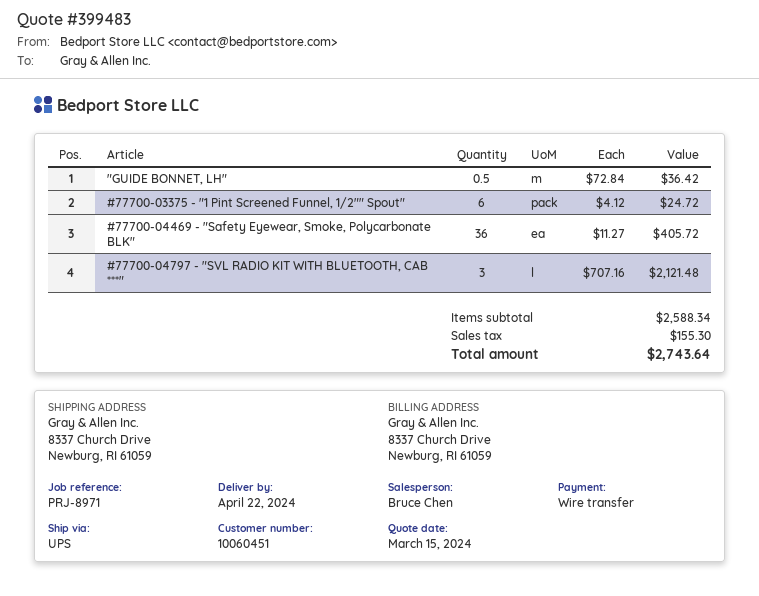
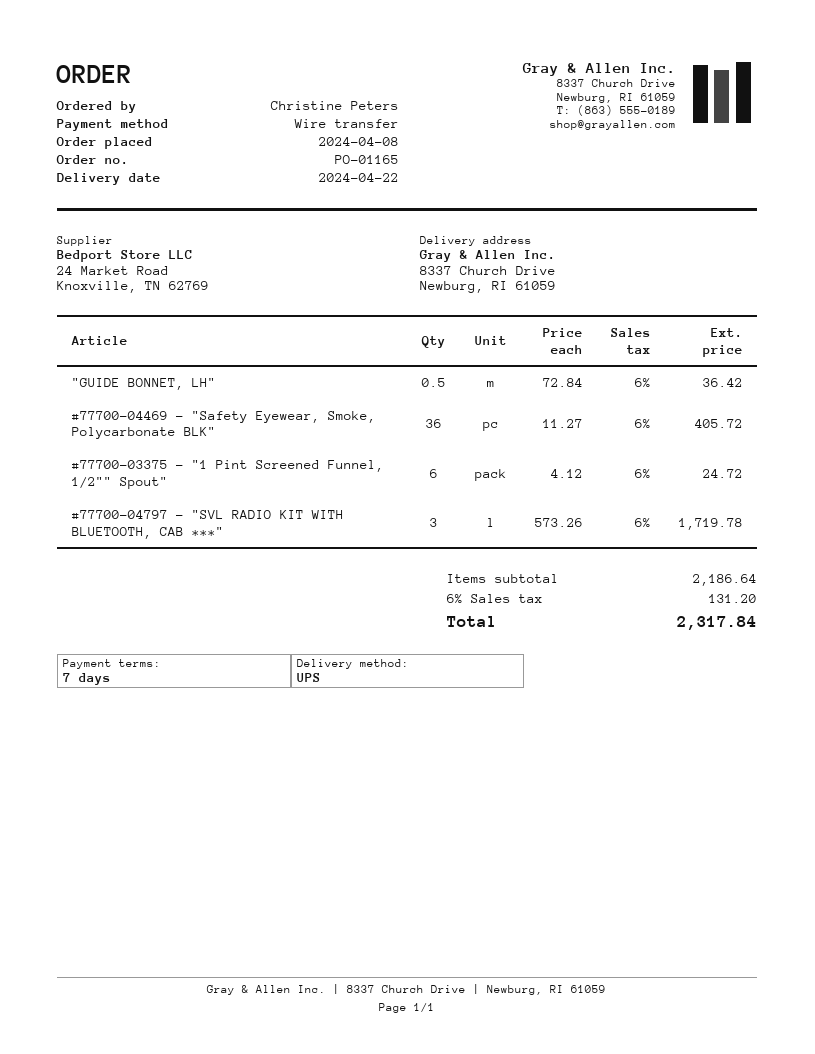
#77700-04797 - "SVL RADIO KIT WITH BLUETOOTH, CAB ***": 3 x 707.16 = 2121.48 -> 3 x 573.26 = 1719.78
subtotal: 2588.34 -> 2186.64
tax: 155.30 -> 131.20
total: 2743.64 -> 2317.84

